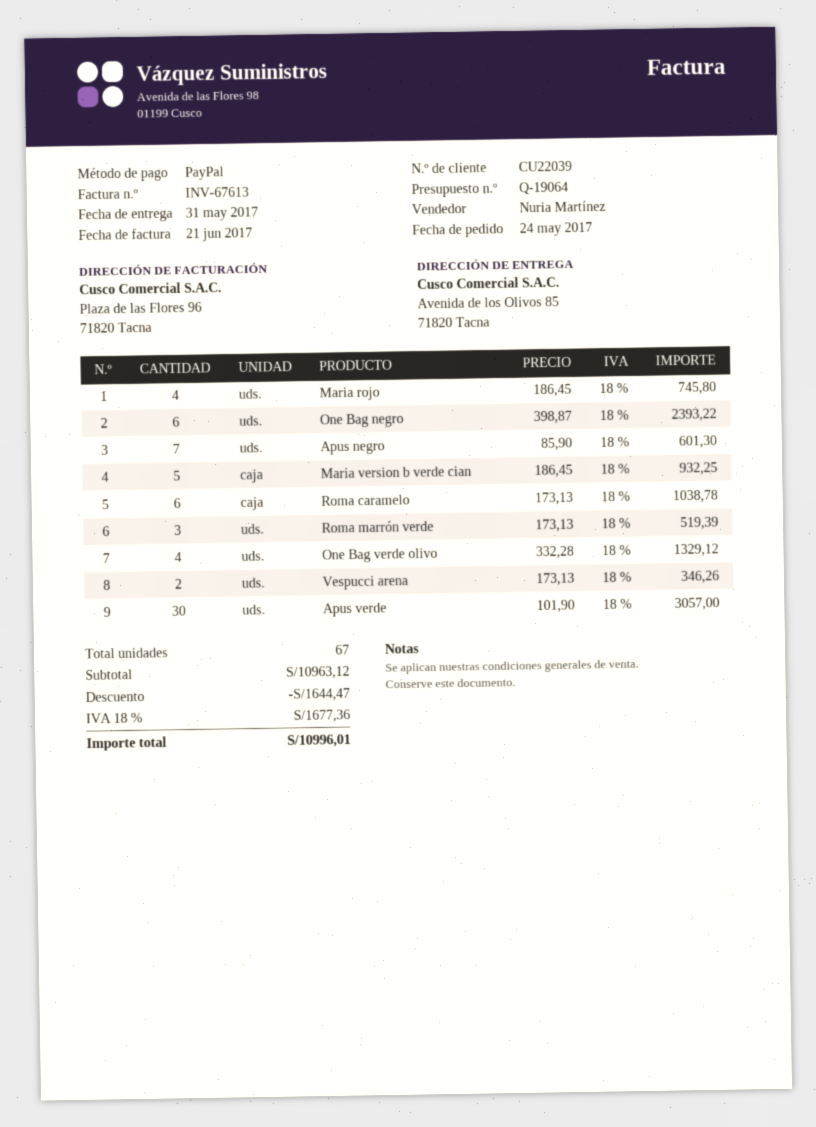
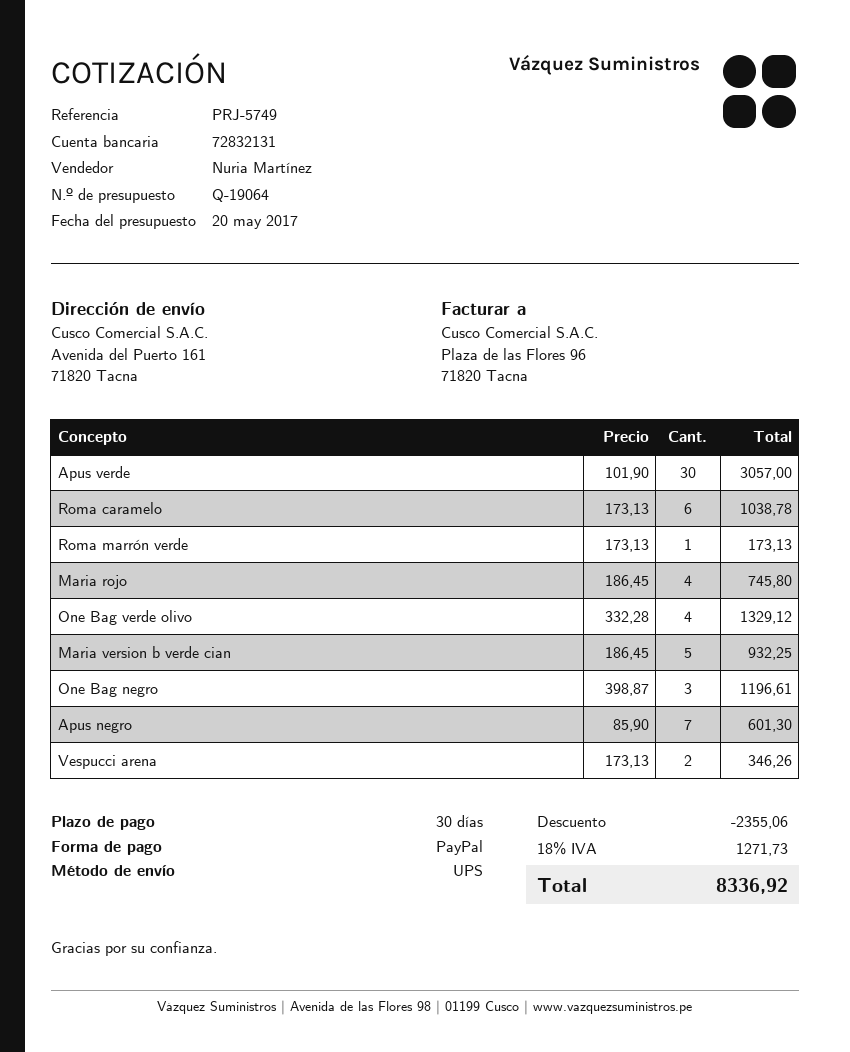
ship to: Avenida de los Olivos 85, 71820 Tacna -> Avenida del Puerto 161, 71820 Tacna
One Bag negro: 6 x 398.87 = 2393.22 -> 3 x 398.87 = 1196.61
Roma marrón verde: 3 x 173.13 = 519.39 -> 1 x 173.13 = 173.13
discount: 1644.47 -> 2355.06
tax: 18% = 1677.36 -> 18% = 1271.73
total: 10996.01 -> 8336.92

